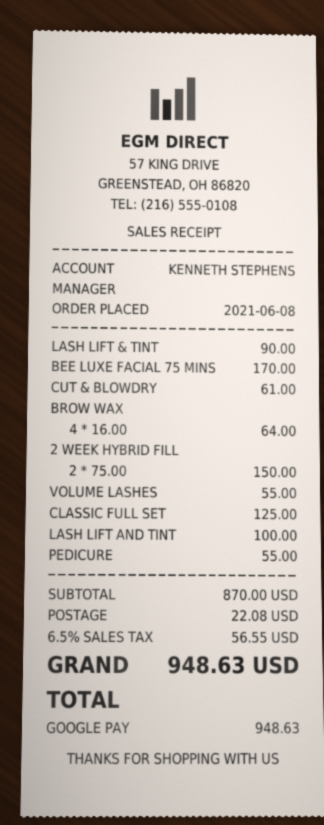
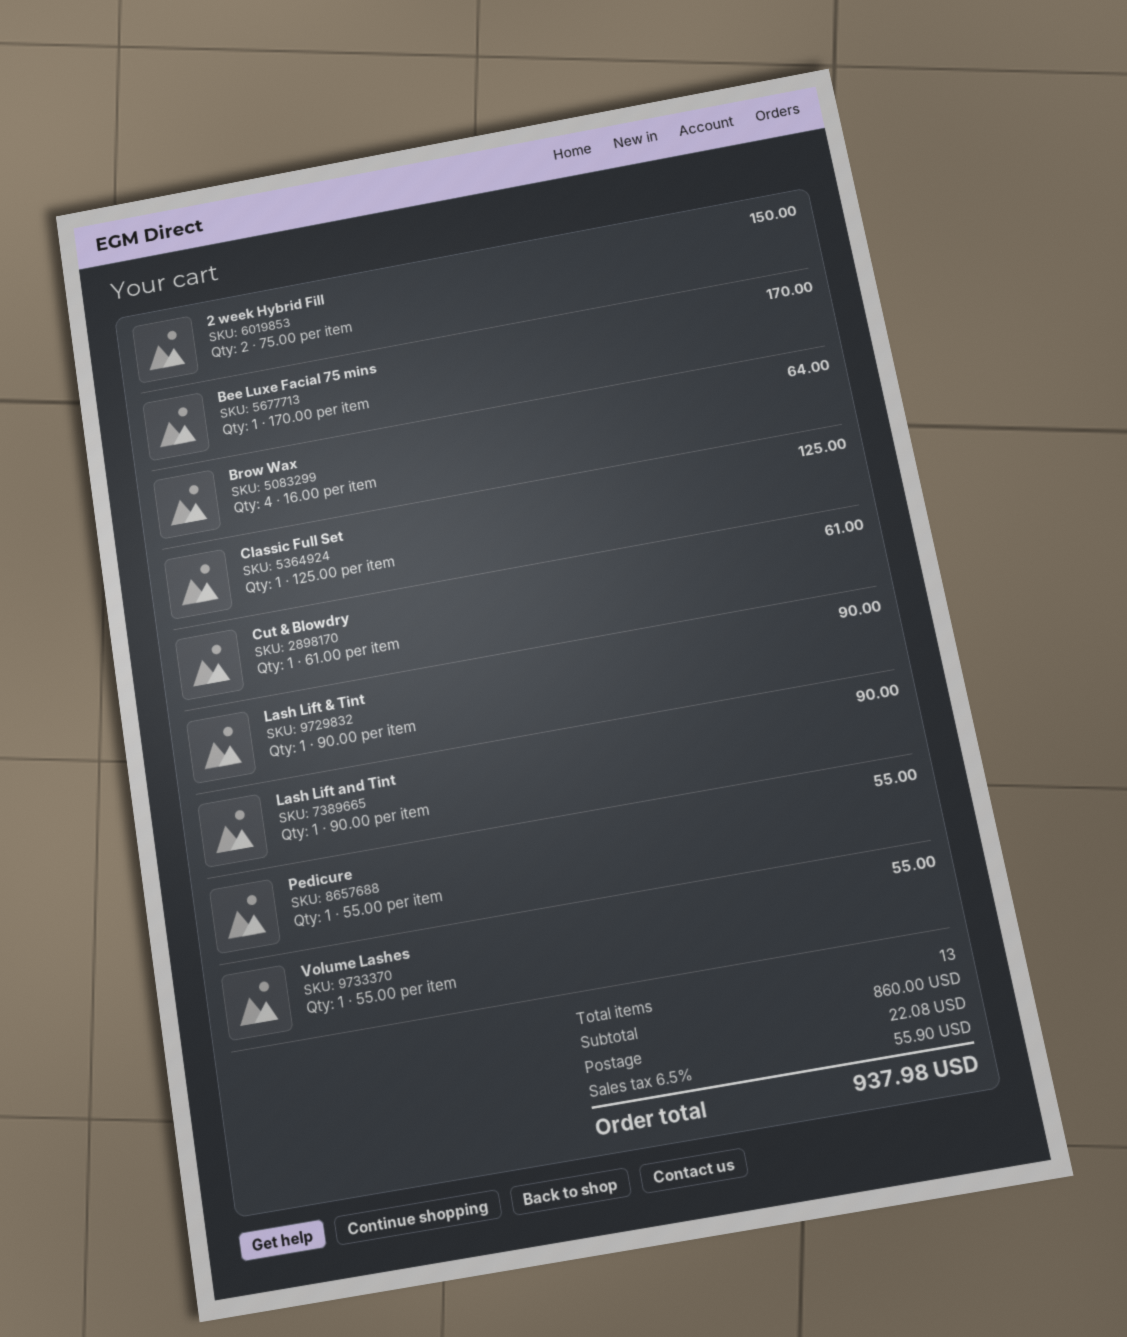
LASH LIFT AND TINT: 1 x 100.00 = 100.00 -> 1 x 90.00 = 90.00
subtotal: 870.00 -> 860.00
tax: 6.5% = 56.55 -> 6.5% = 55.90
total: 948.63 -> 937.98

